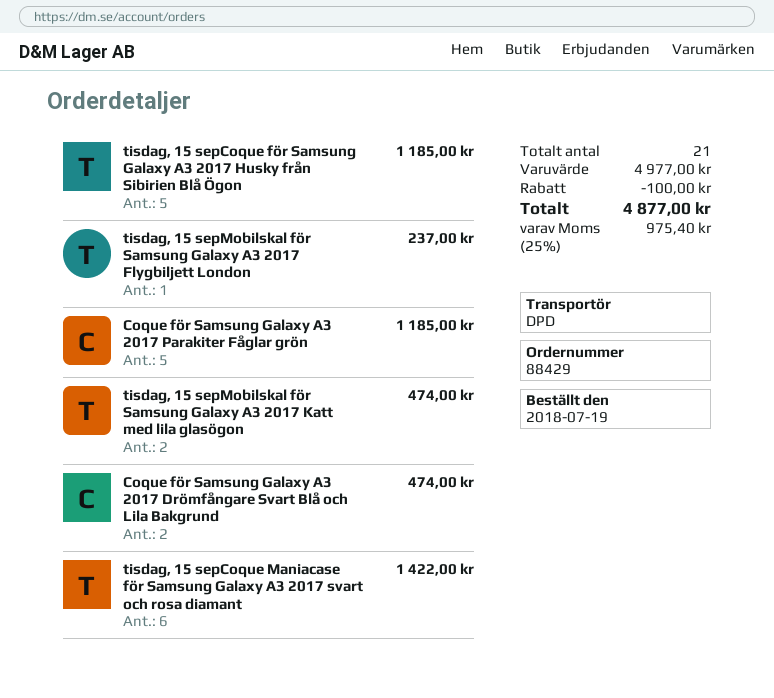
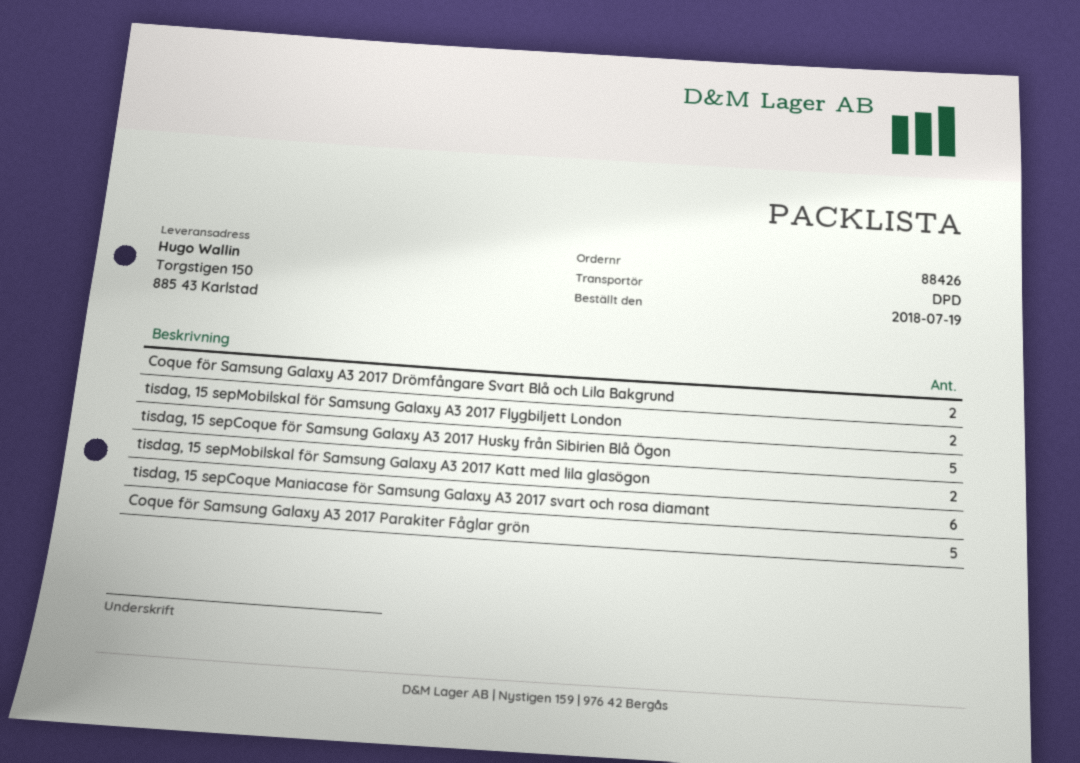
order number: 88429 -> 88426
tisdag, 15 sepMobilskal för Samsung Galaxy A3 2017 Flygbiljett London: 1 -> 2

